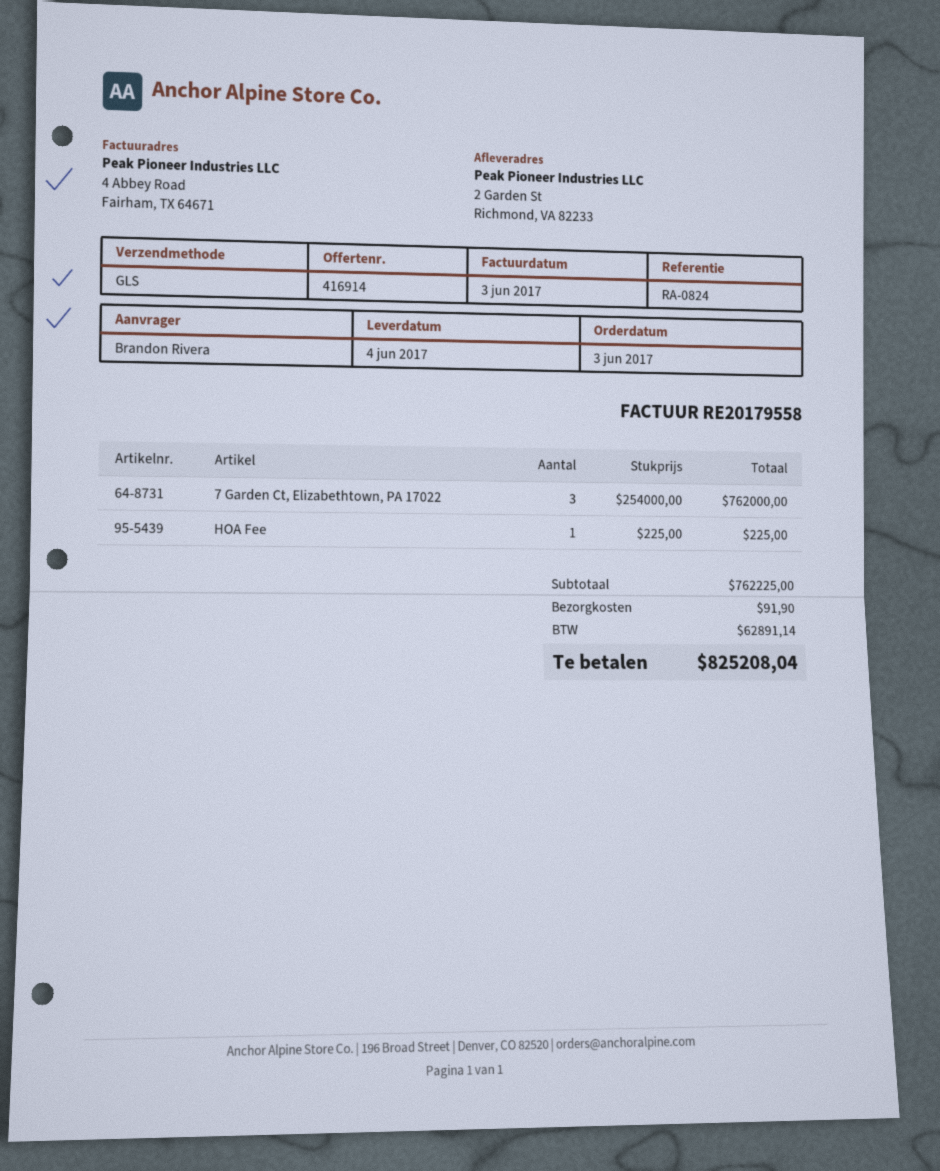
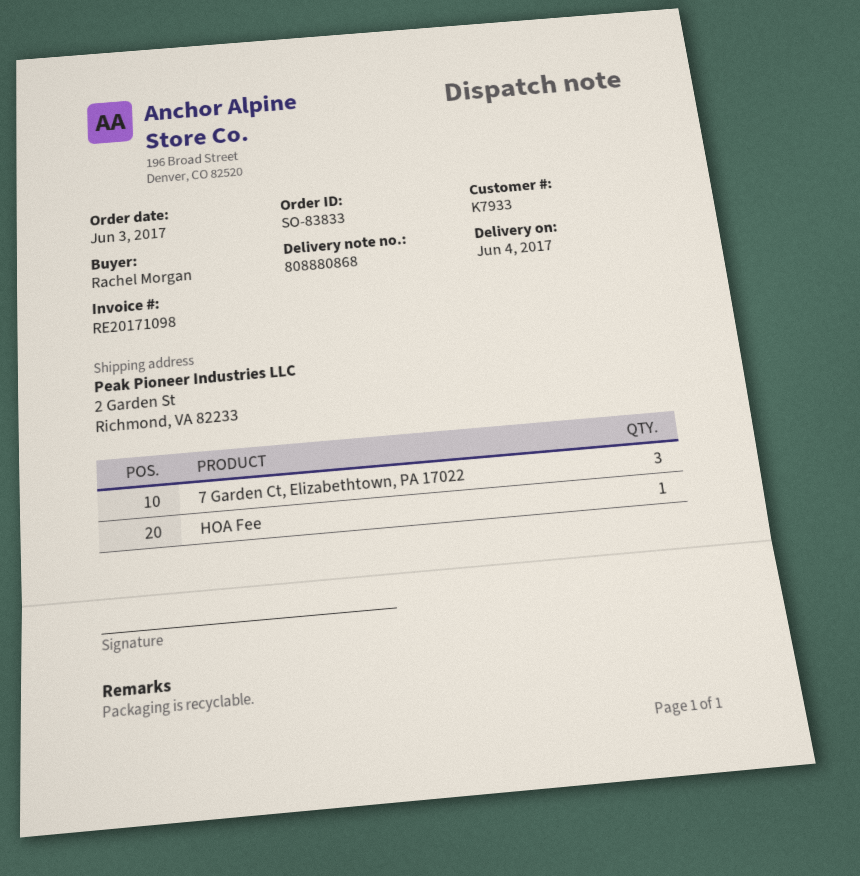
invoice number: RE20179558 -> RE20171098
ordered by: Brandon Rivera -> Rachel Morgan

